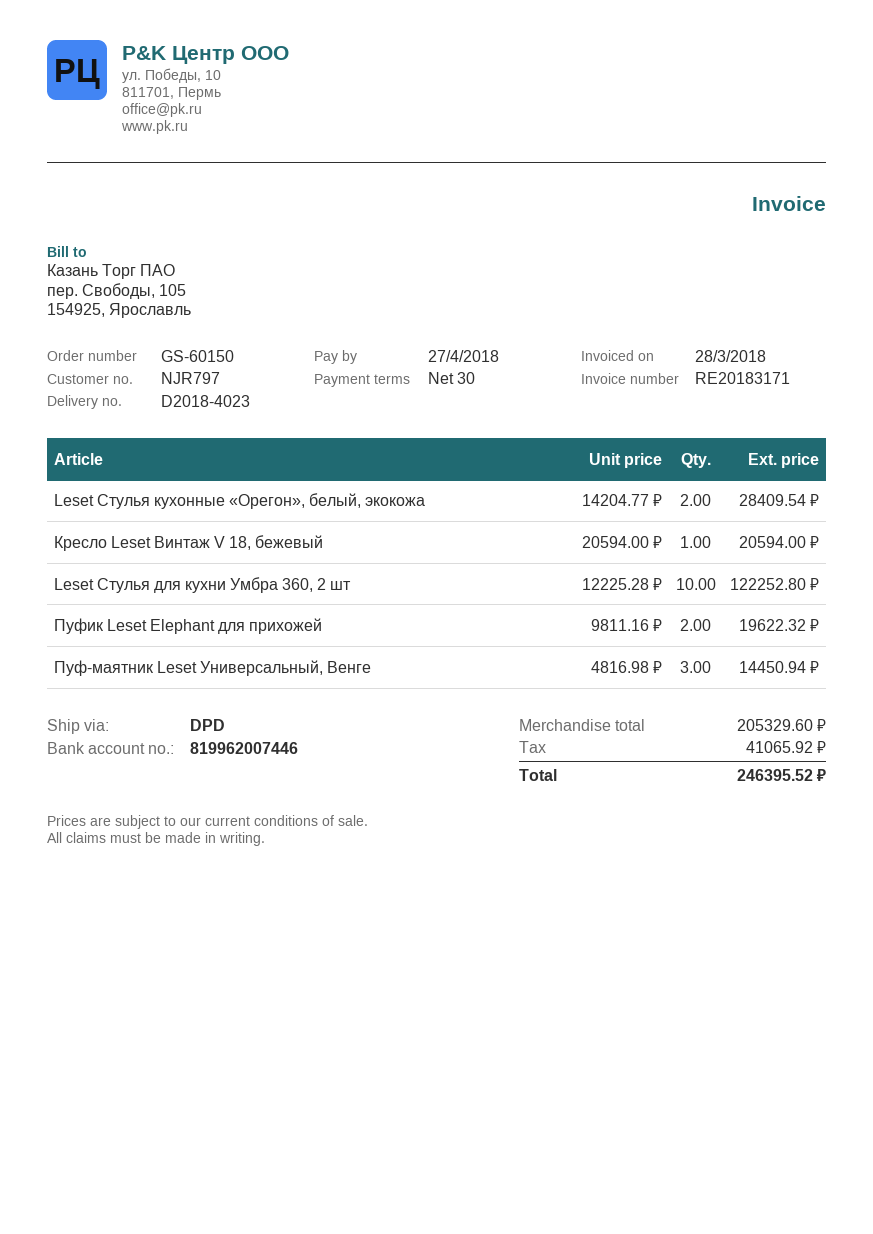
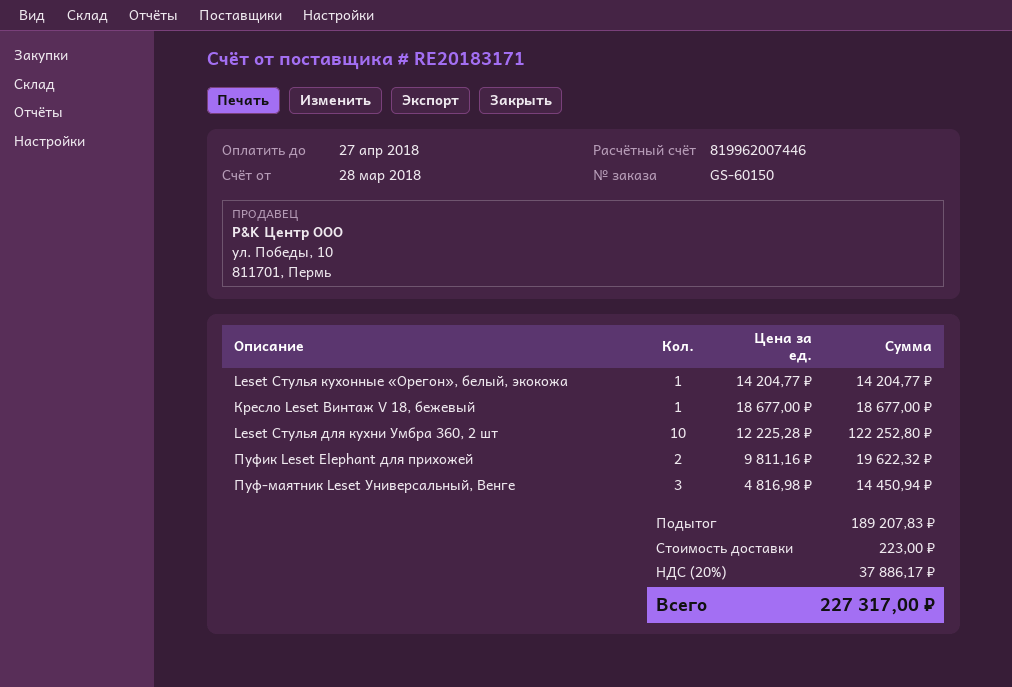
Leset Стулья кухонные «Орегон», белый, экокожа: 2 x 14204.77 = 28409.54 -> 1 x 14204.77 = 14204.77
Кресло Leset Винтаж V 18, бежевый: 1 x 20594.00 = 20594.00 -> 1 x 18677.00 = 18677.00
subtotal: 205329.60 -> 189207.83
shipping: none -> 223.00
tax: 41065.92 -> 37886.17
total: 246395.52 -> 227317.00

